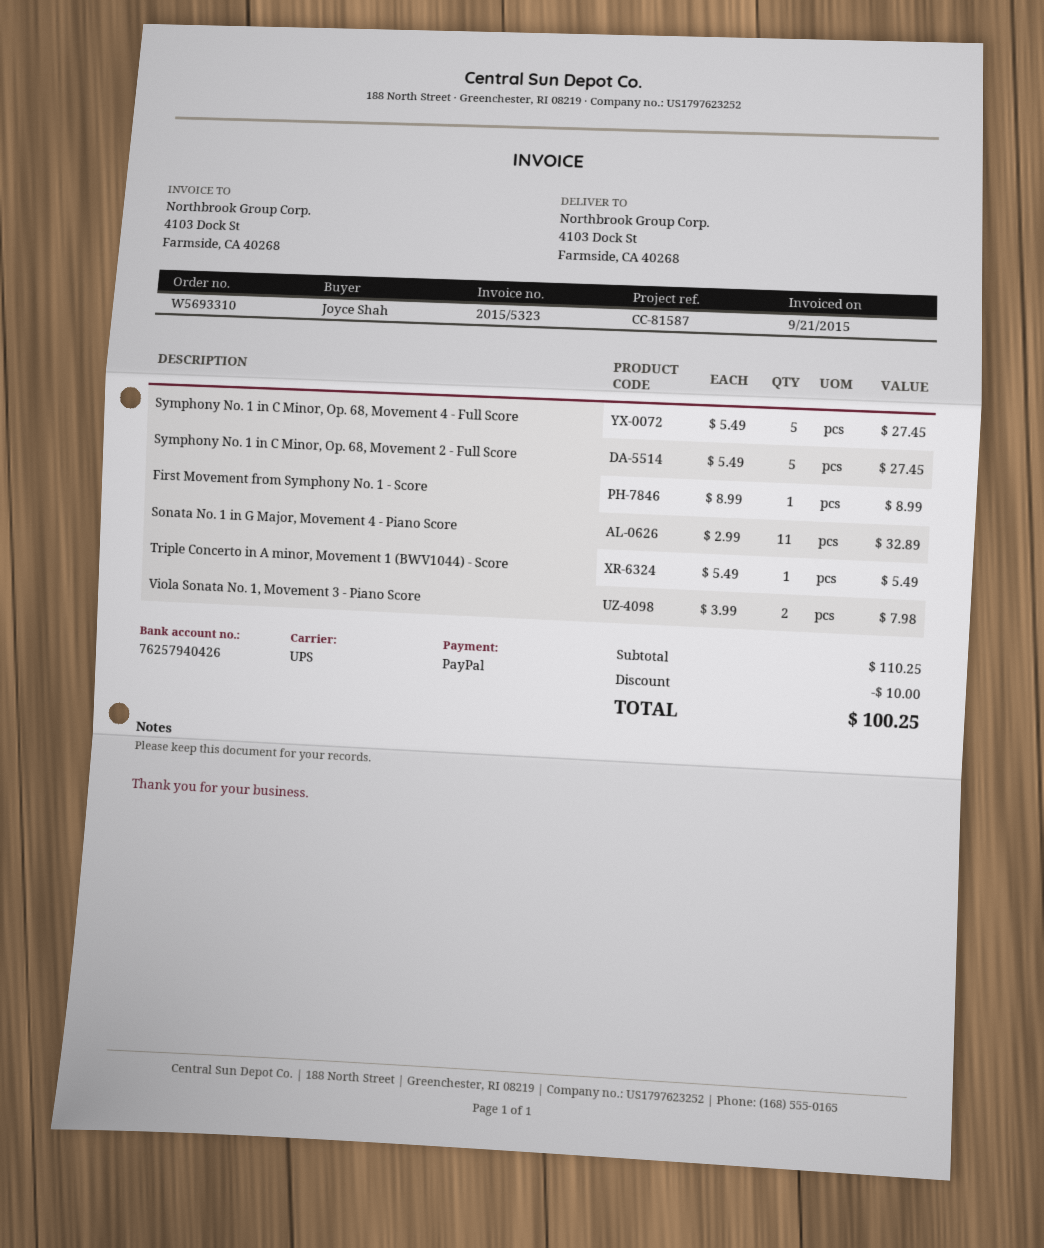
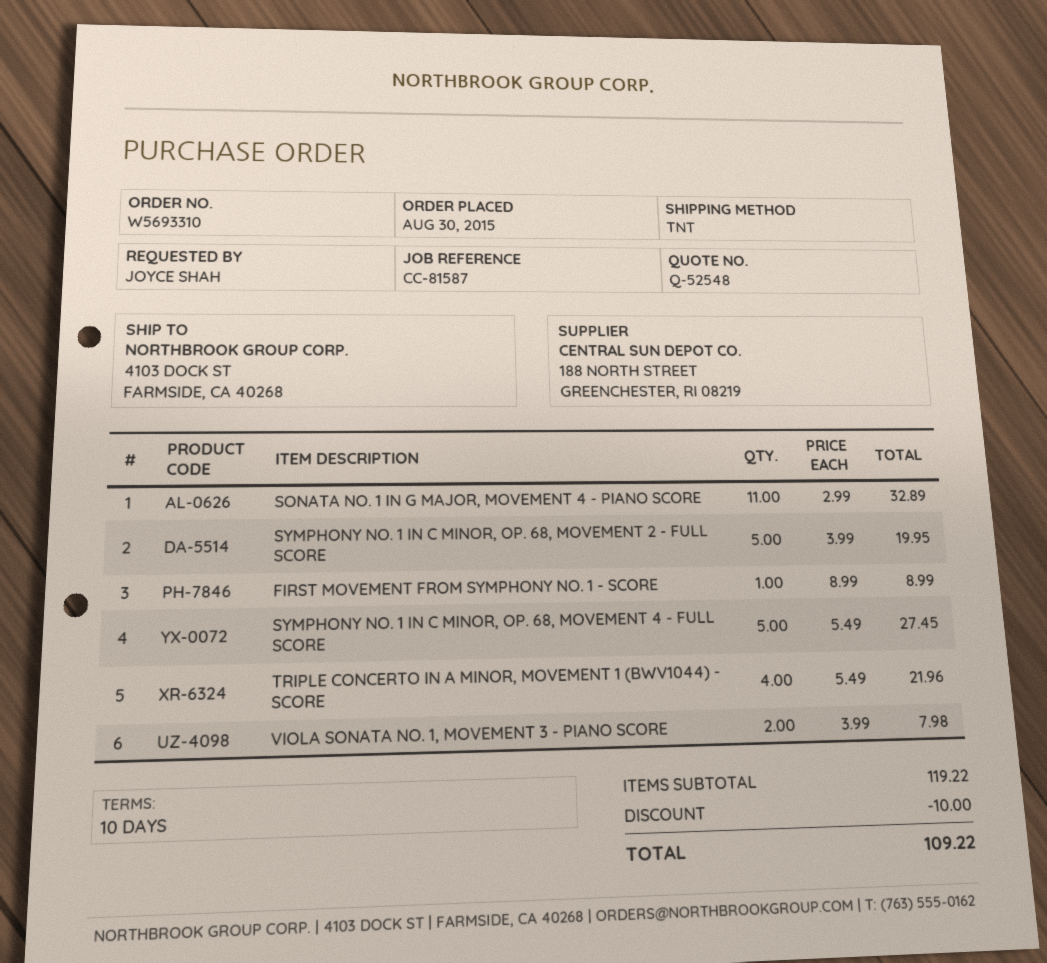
shipping method: UPS -> TNT
Symphony No. 1 in C Minor, Op. 68, Movement 2 - Full Score: 5 x 5.49 = 27.45 -> 5 x 3.99 = 19.95
Triple Concerto in A minor, Movement 1 (BWV1044) - Score: 1 x 5.49 = 5.49 -> 4 x 5.49 = 21.96
subtotal: 110.25 -> 119.22
total: 100.25 -> 109.22

